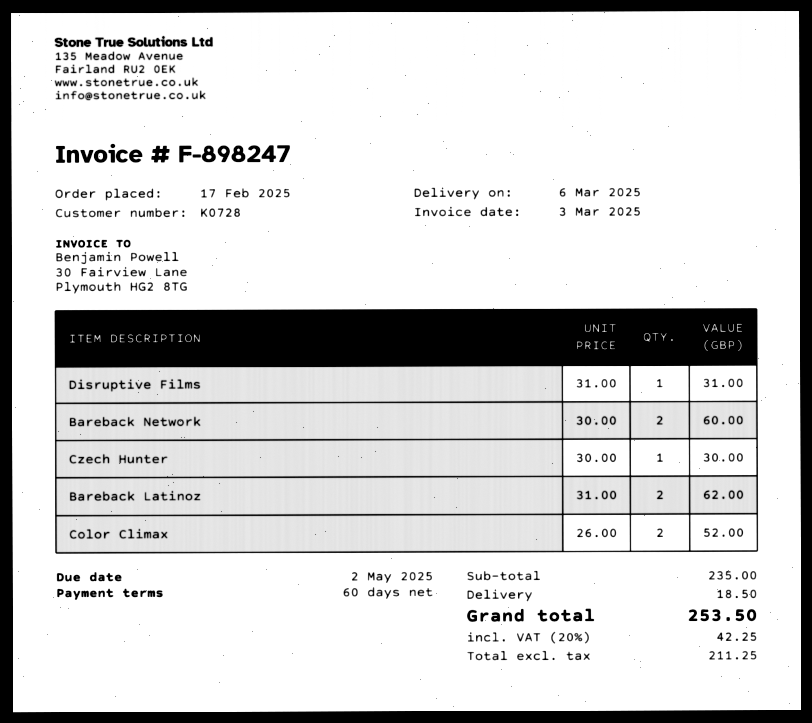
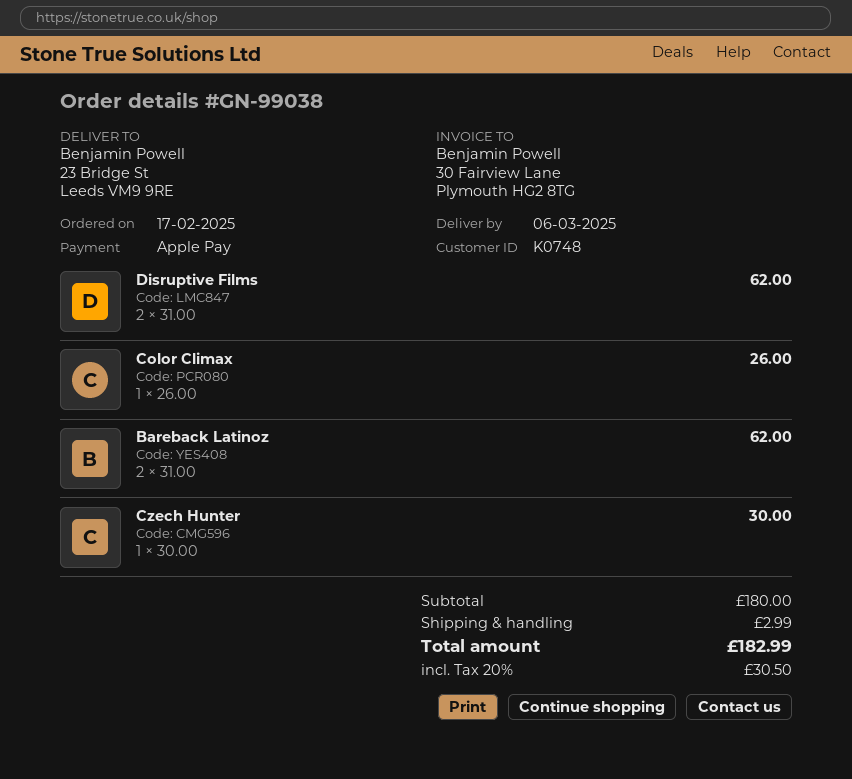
customer number: K0728 -> K0748
Disruptive Films: 1 x 31.00 = 31.00 -> 2 x 31.00 = 62.00
Bareback Network: 2 x 30.00 = 60.00 -> none
Color Climax: 2 x 26.00 = 52.00 -> 1 x 26.00 = 26.00
subtotal: 235.00 -> 180.00
shipping: 18.50 -> 2.99
tax: 20% = 42.25 -> 20% = 30.50
total: 253.50 -> 182.99

